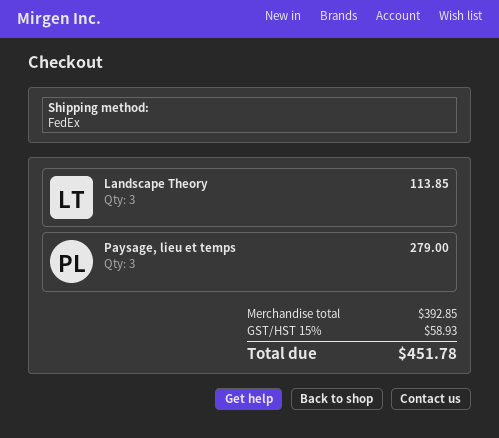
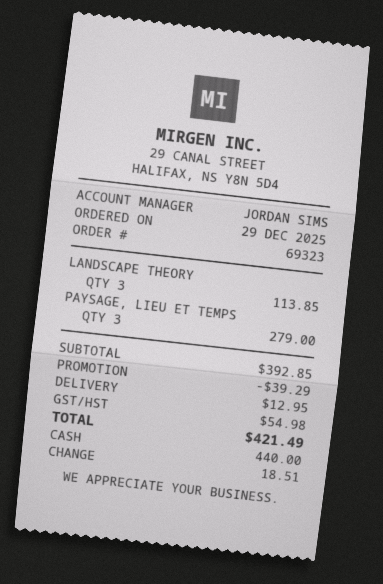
discount: none -> 39.29
shipping: none -> 12.95
tax: 58.93 -> 54.98
total: 451.78 -> 421.49

